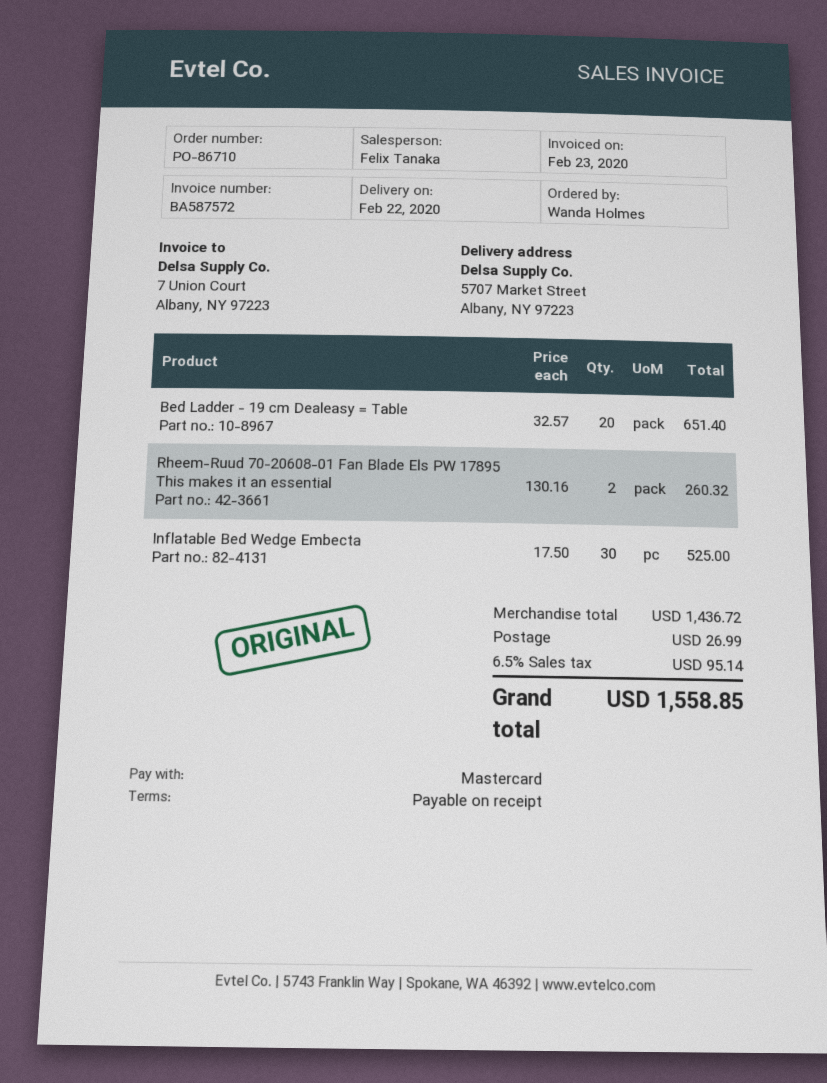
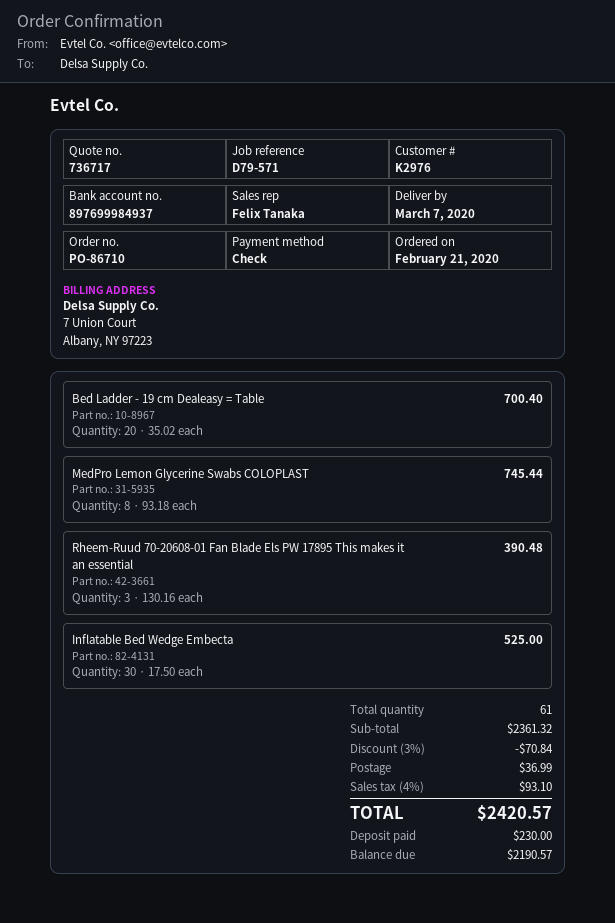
delivery date: 2020-02-22 -> 2020-03-07
payment method: Mastercard -> cheque
Bed Ladder - 19 cm Dealeasy = Table: 20 x 32.57 = 651.40 -> 20 x 35.02 = 700.40
Rheem-Ruud 70-20608-01 Fan Blade Els PW 17895 This makes it an essential: 2 x 130.16 = 260.32 -> 3 x 130.16 = 390.48
MedPro Lemon Glycerine Swabs COLOPLAST: none -> 8 x 93.18 = 745.44
subtotal: 1436.72 -> 2361.32
discount: none -> 3% = 70.84
shipping: 26.99 -> 36.99
tax: 6.5% = 95.14 -> 4% = 93.10
total: 1558.85 -> 2420.57

